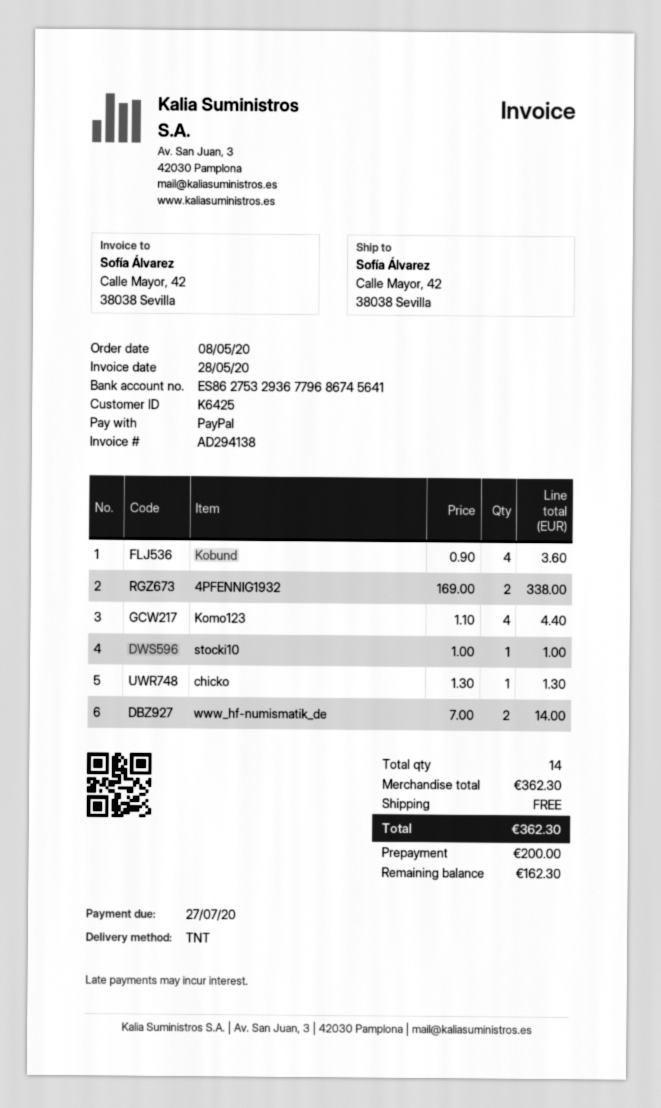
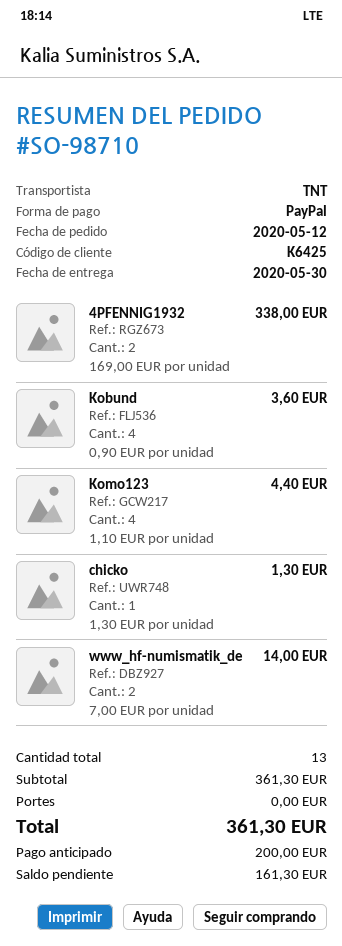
order date: 2020-05-08 -> 2020-05-12
stocki10: 1 x 1.00 = 1.00 -> none
total quantity: 14 -> 13
subtotal: 362.30 -> 361.30
total: 362.30 -> 361.30
balance: 162.30 -> 161.30

